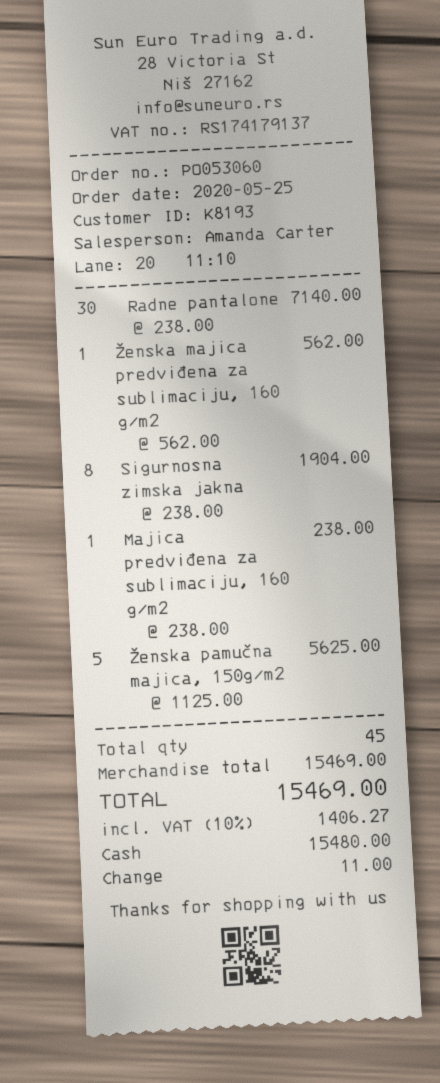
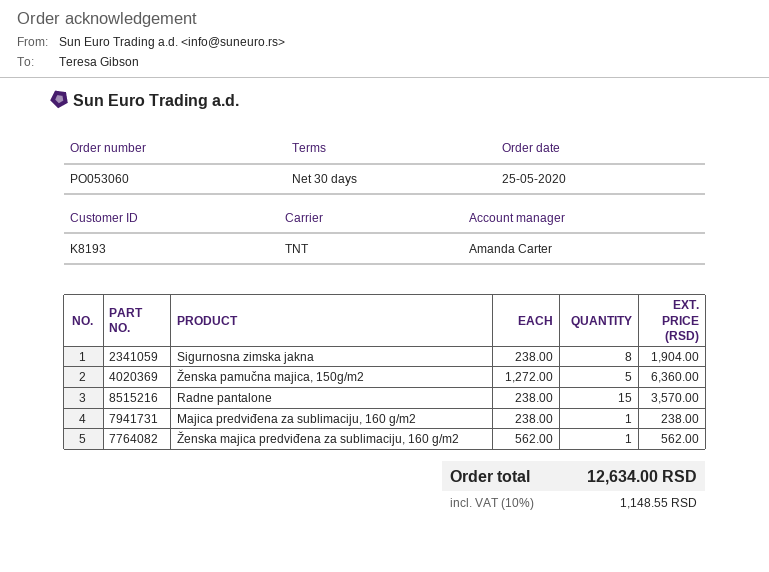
Radne pantalone: 30 x 238.00 = 7140.00 -> 15 x 238.00 = 3570.00
Ženska pamučna majica, 150g/m2: 5 x 1125.00 = 5625.00 -> 5 x 1272.00 = 6360.00
tax: 10% = 1406.27 -> 10% = 1148.55
total: 15469.00 -> 12634.00

